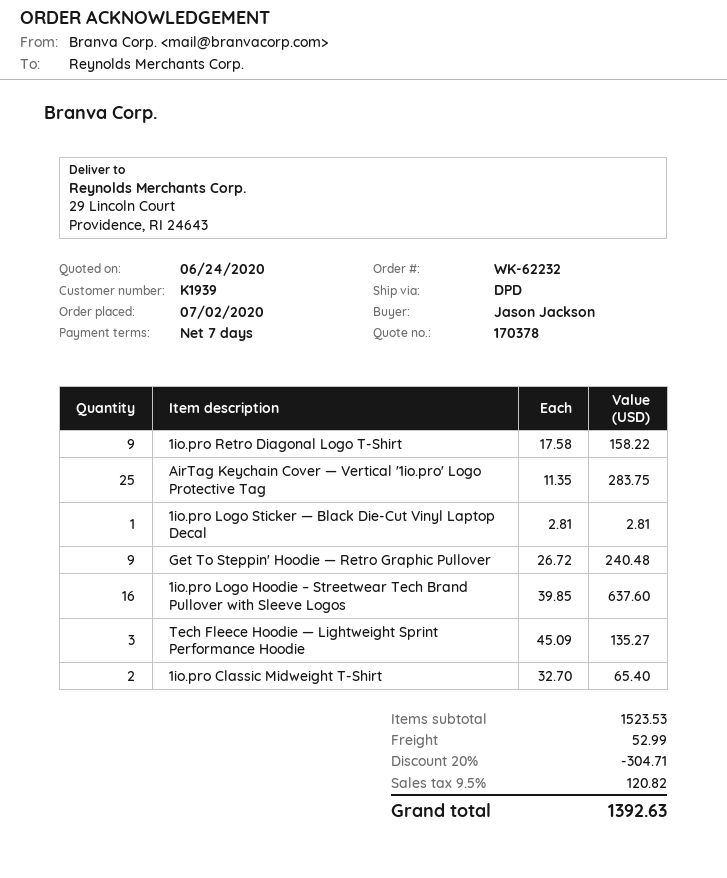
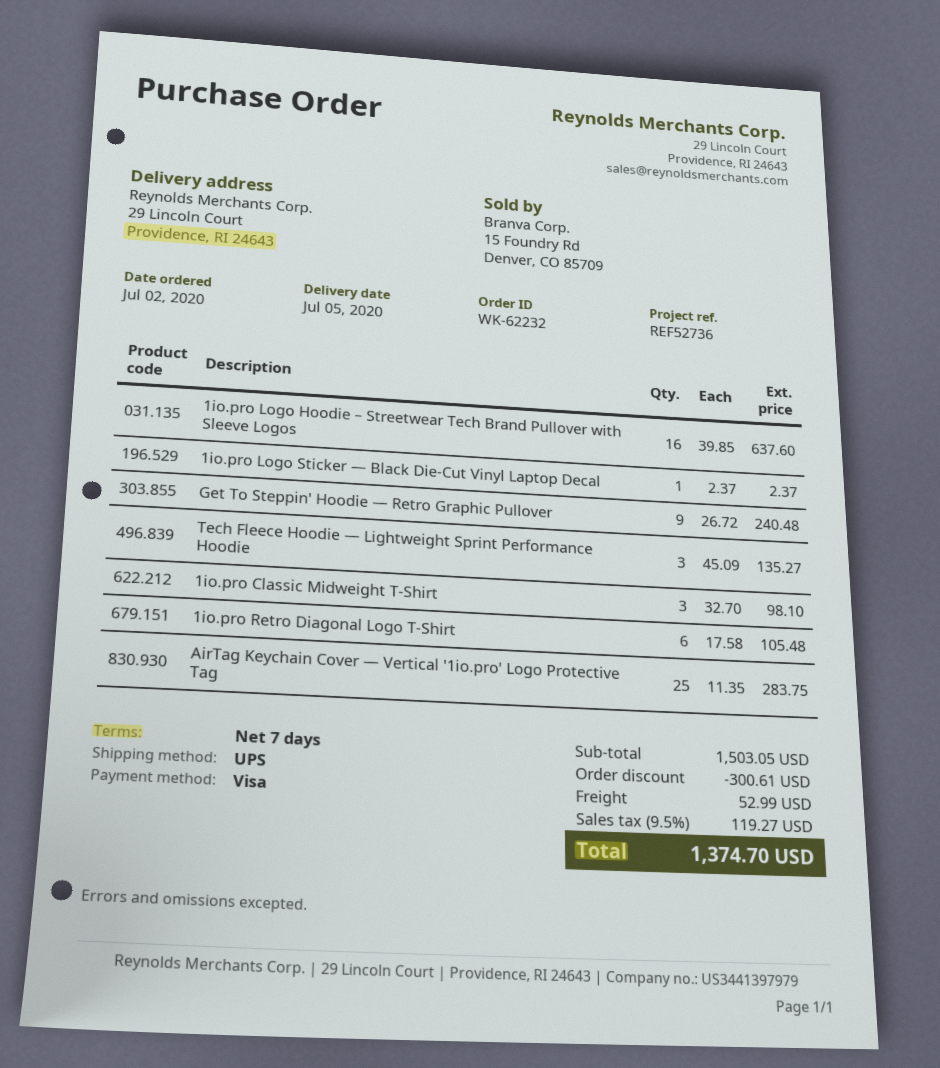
shipping method: DPD -> UPS
1io.pro Retro Diagonal Logo T-Shirt: 9 x 17.58 = 158.22 -> 6 x 17.58 = 105.48
1io.pro Logo Sticker — Black Die-Cut Vinyl Laptop Decal: 1 x 2.81 = 2.81 -> 1 x 2.37 = 2.37
1io.pro Classic Midweight T-Shirt: 2 x 32.70 = 65.40 -> 3 x 32.70 = 98.10
subtotal: 1523.53 -> 1503.05
discount: 304.71 -> 300.61
tax: 9.5% = 120.82 -> 9.5% = 119.27
total: 1392.63 -> 1374.70

